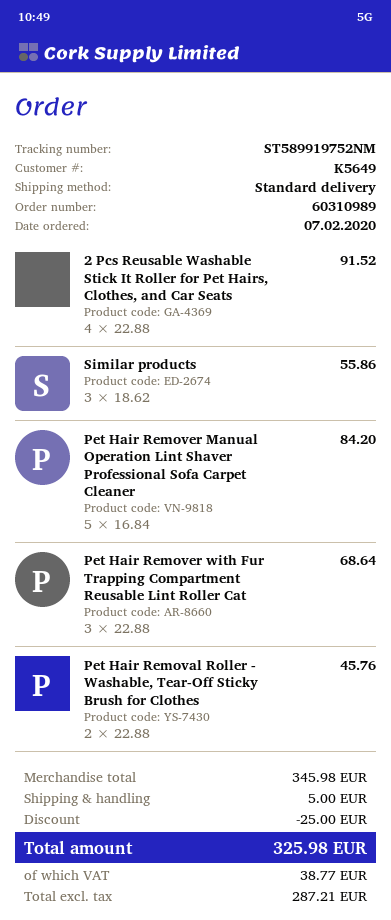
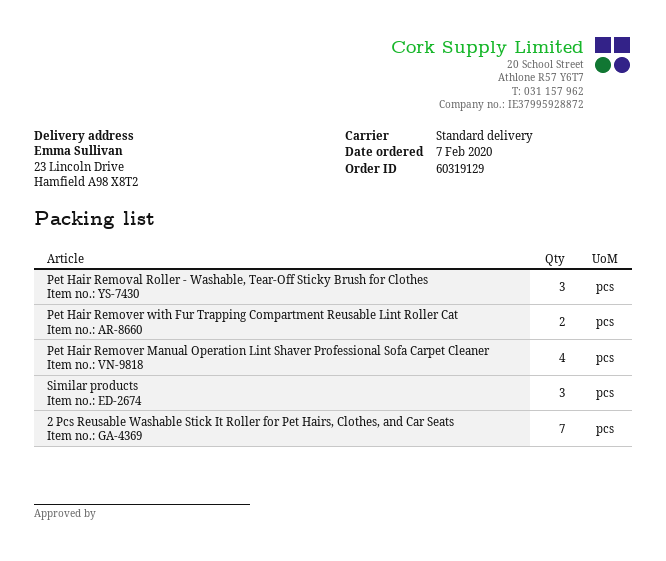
order number: 60310989 -> 60319129
2 Pcs Reusable Washable Stick It Roller for Pet Hairs, Clothes, and Car Seats: 4 -> 7
Pet Hair Remover Manual Operation Lint Shaver Professional Sofa Carpet Cleaner: 5 -> 4
Pet Hair Remover with Fur Trapping Compartment Reusable Lint Roller Cat: 3 -> 2
Pet Hair Removal Roller - Washable, Tear-Off Sticky Brush for Clothes: 2 -> 3

